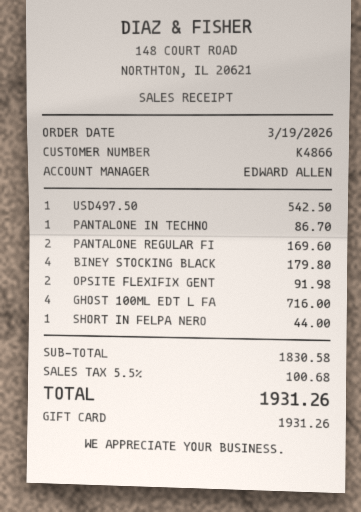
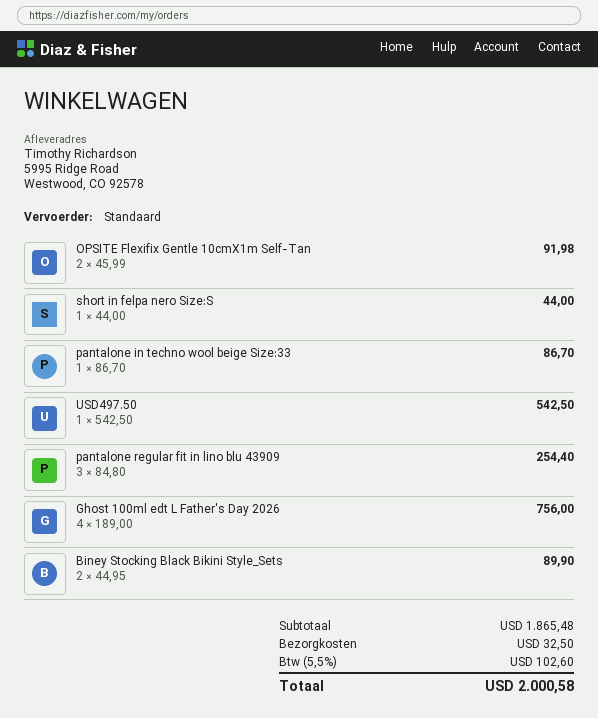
PANTALONE REGULAR FI: 2 for 169.60 -> 3 for 254.40
BINEY STOCKING BLACK: 4 for 179.80 -> 2 for 89.90
GHOST 100ML EDT L FA: 4 for 716.00 -> 4 for 756.00
subtotal: 1830.58 -> 1865.48
shipping: none -> 32.50
tax: 5.5% = 100.68 -> 5.5% = 102.60
total: 1931.26 -> 2000.58

